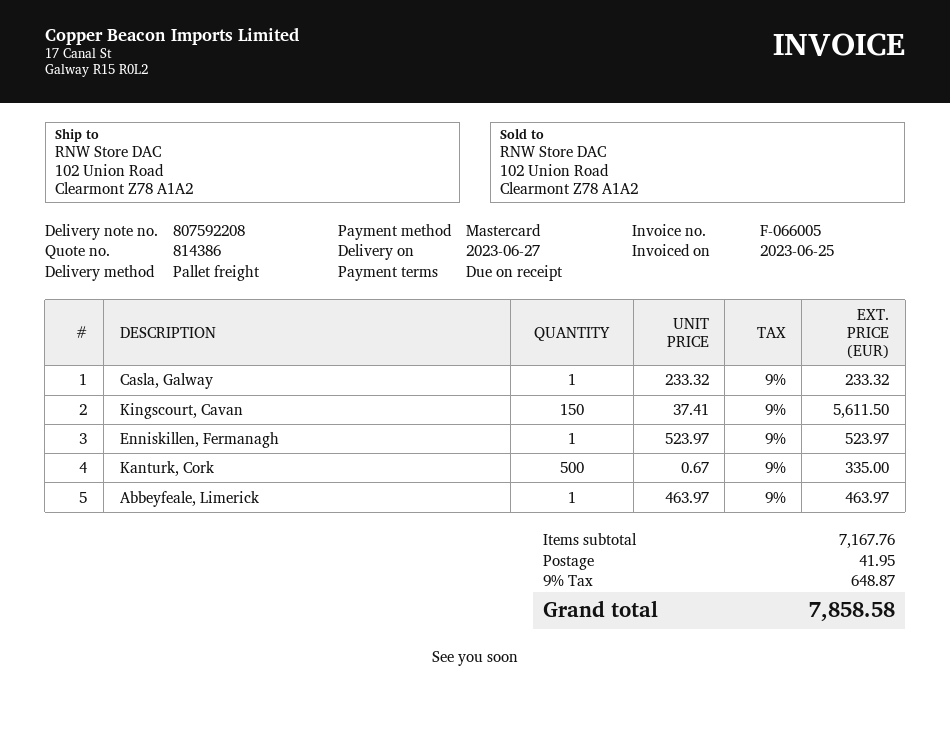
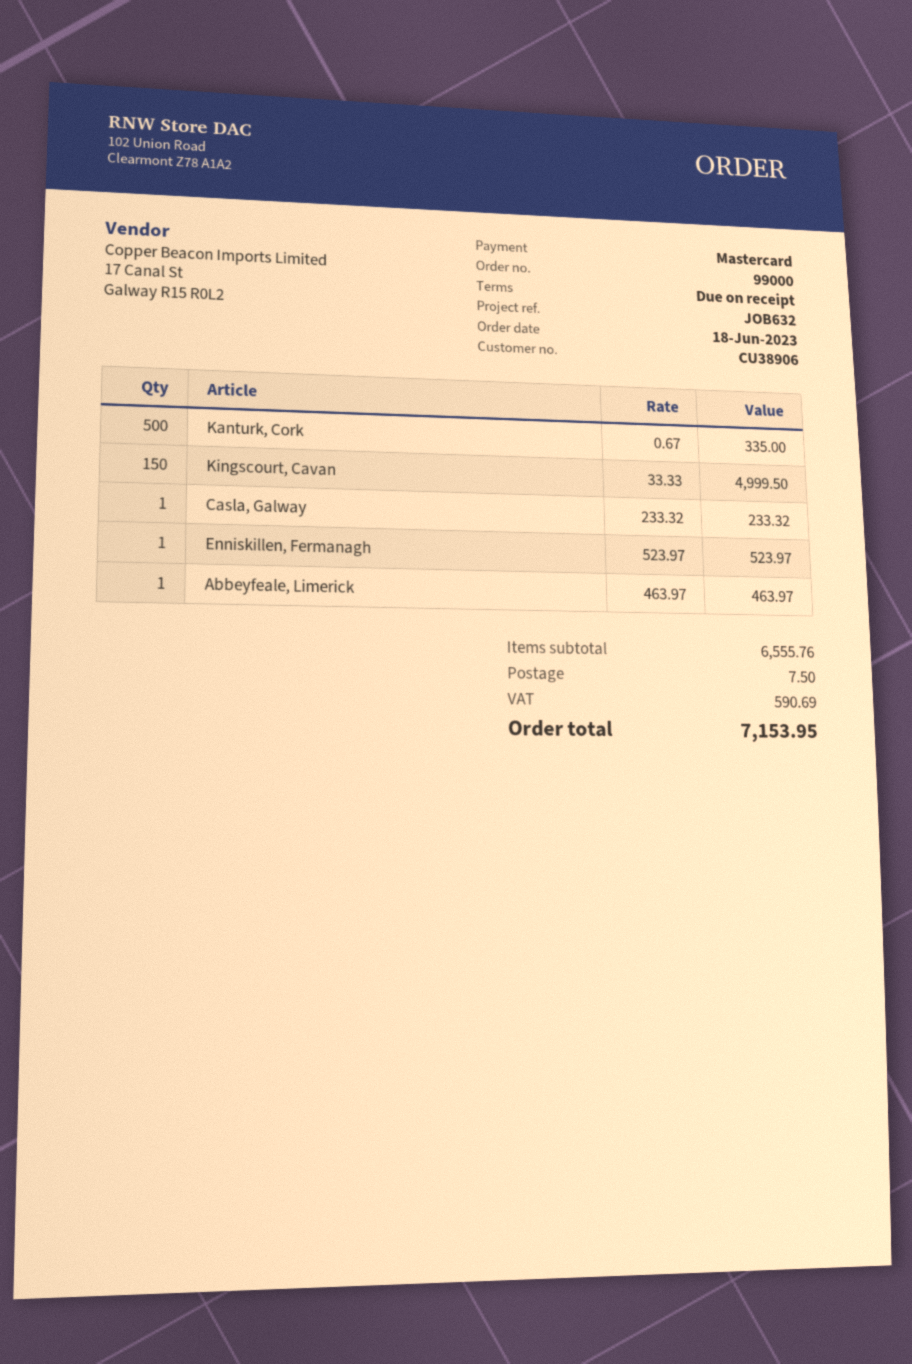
Kingscourt, Cavan: 150 x 37.41 = 5611.50 -> 150 x 33.33 = 4999.50
subtotal: 7167.76 -> 6555.76
shipping: 41.95 -> 7.50
tax: 648.87 -> 590.69
total: 7858.58 -> 7153.95

